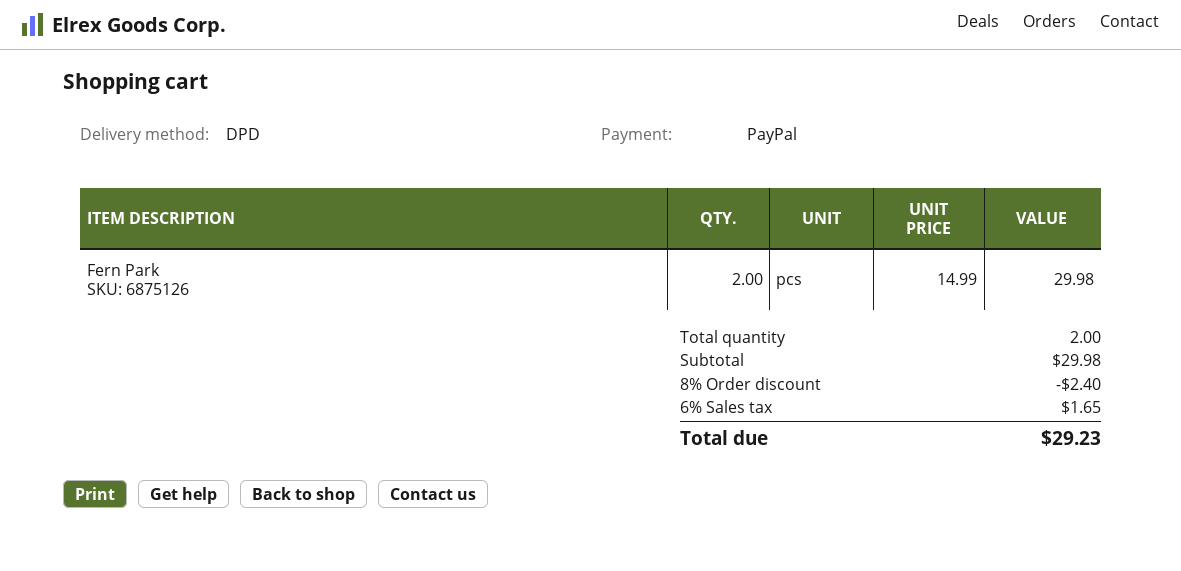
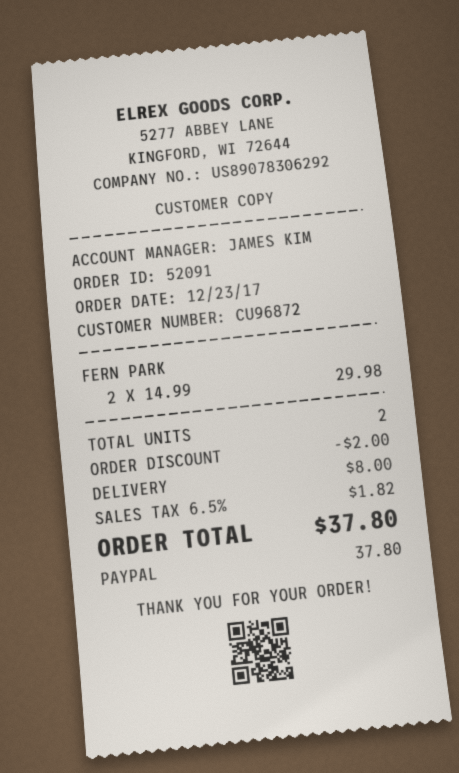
discount: 2.40 -> 2.00
shipping: none -> 8.00
tax: 6% = 1.65 -> 6.5% = 1.82
total: 29.23 -> 37.80

